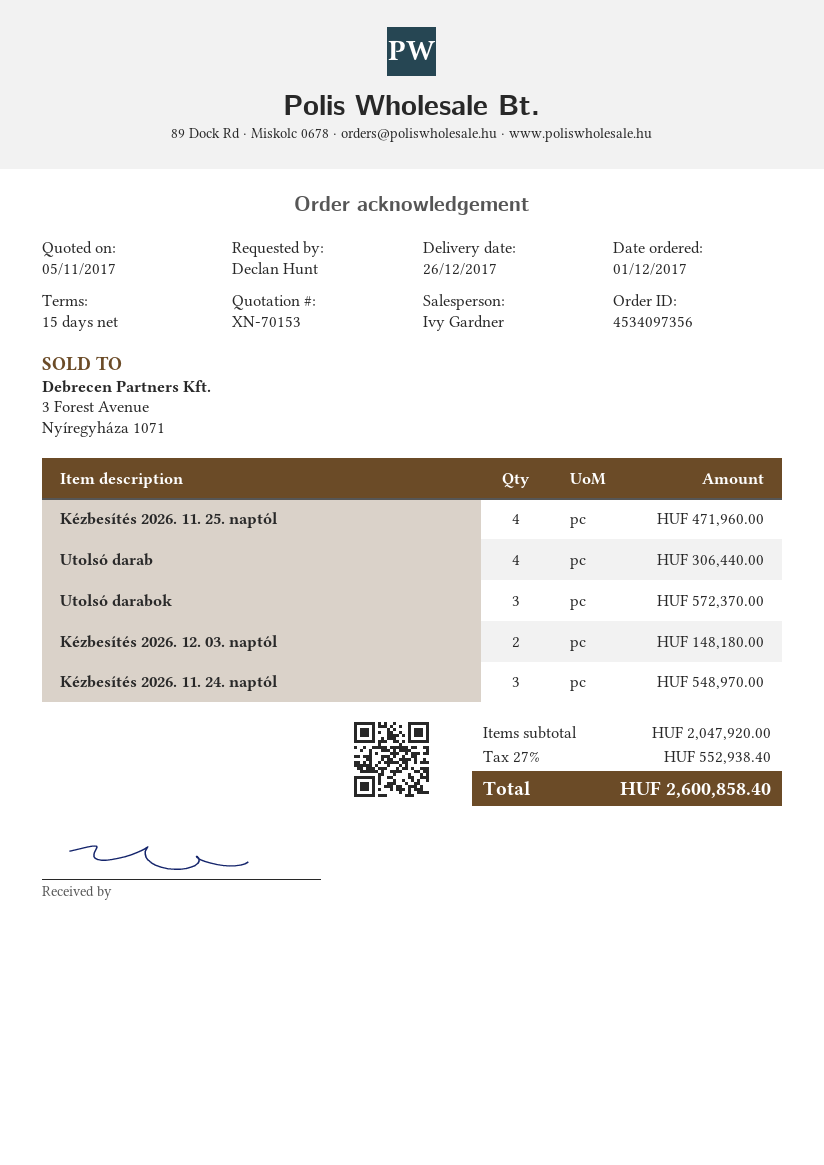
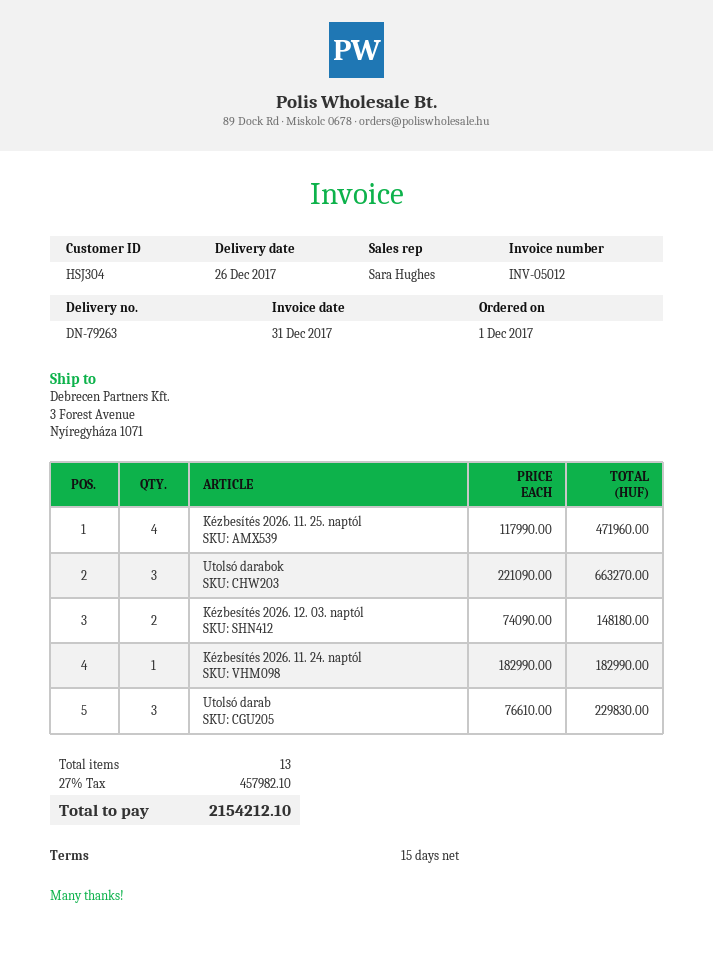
sales rep: Ivy Gardner -> Sara Hughes
Utolsó darab: 4 for 306440.00 -> 3 for 229830.00
Utolsó darabok: 3 for 572370.00 -> 3 for 663270.00
Kézbesítés 2026. 11. 24. naptól: 3 for 548970.00 -> 1 for 182990.00
tax: 27% = 552938.40 -> 27% = 457982.10
total: 2600858.40 -> 2154212.10

